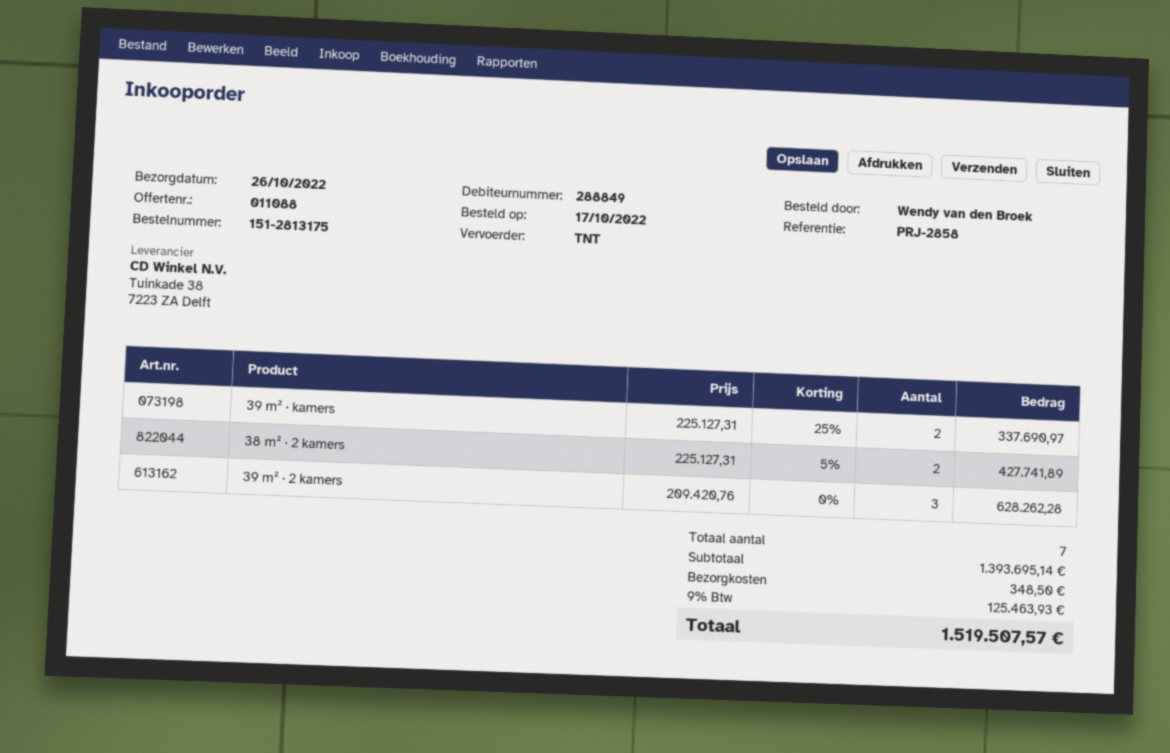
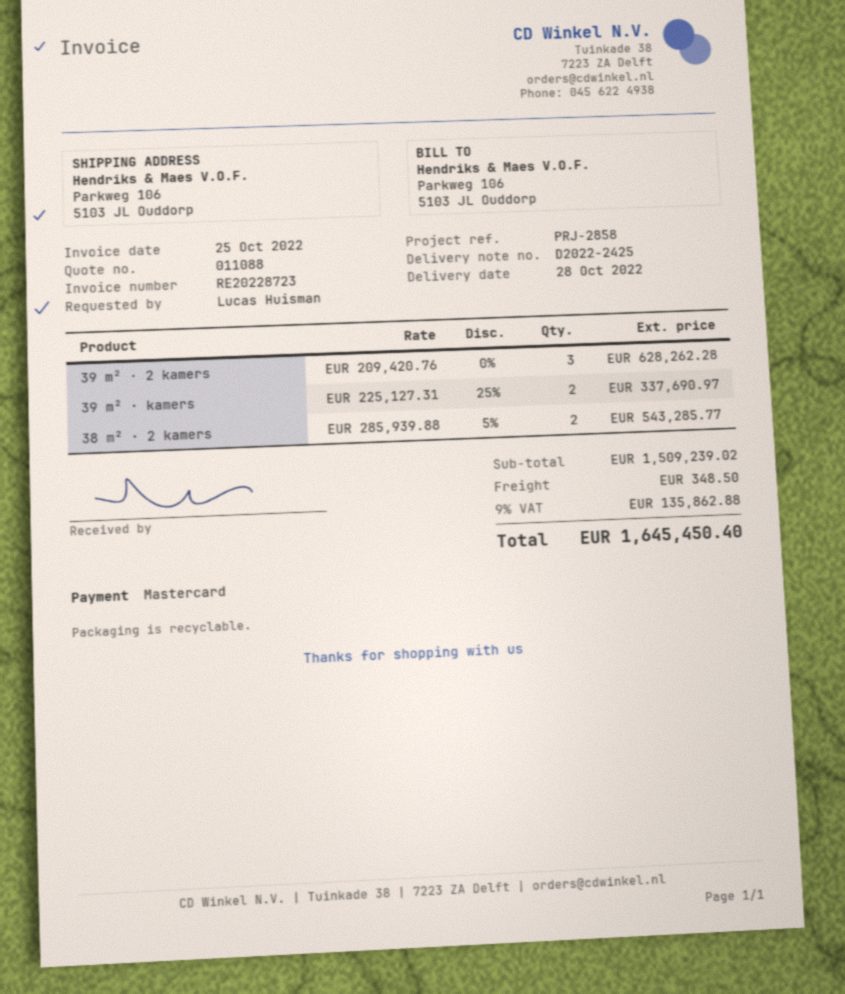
delivery date: 2022-10-26 -> 2022-10-28
ordered by: Wendy van den Broek -> Lucas Huisman
38 m² · 2 kamers: 2 x 225127.31 - 5% = 427741.89 -> 2 x 285939.88 - 5% = 543285.77
subtotal: 1393695.14 -> 1509239.02
tax: 9% = 125463.93 -> 9% = 135862.88
total: 1519507.57 -> 1645450.40

